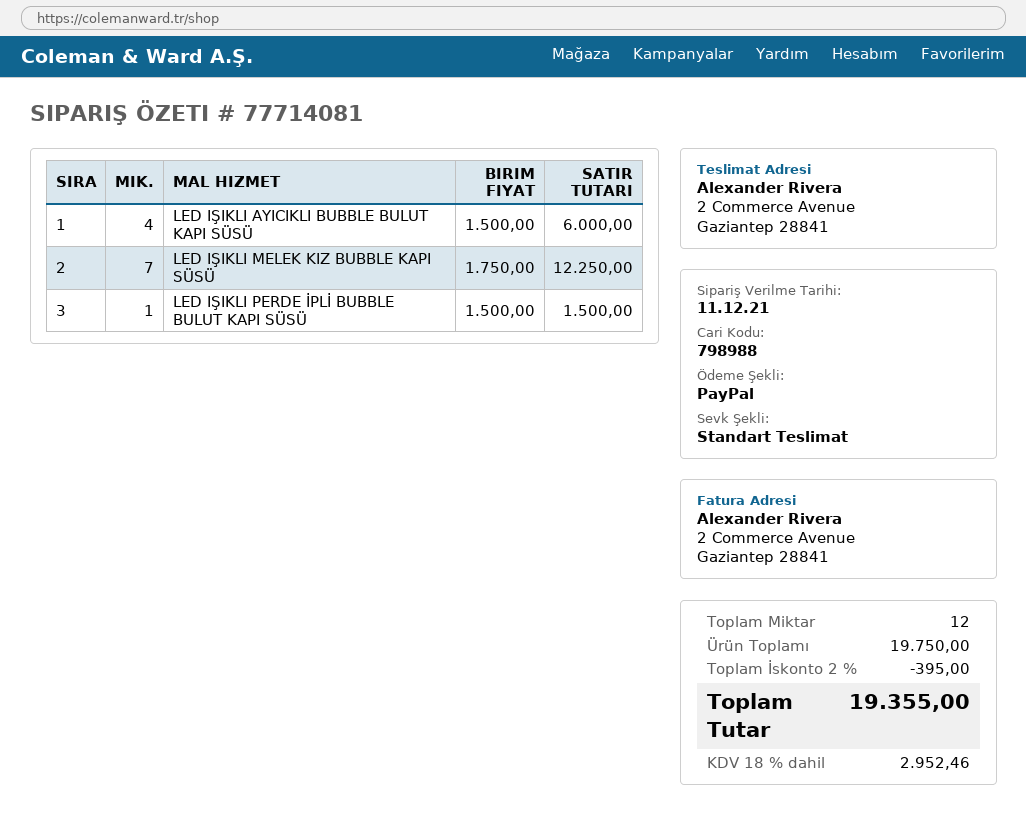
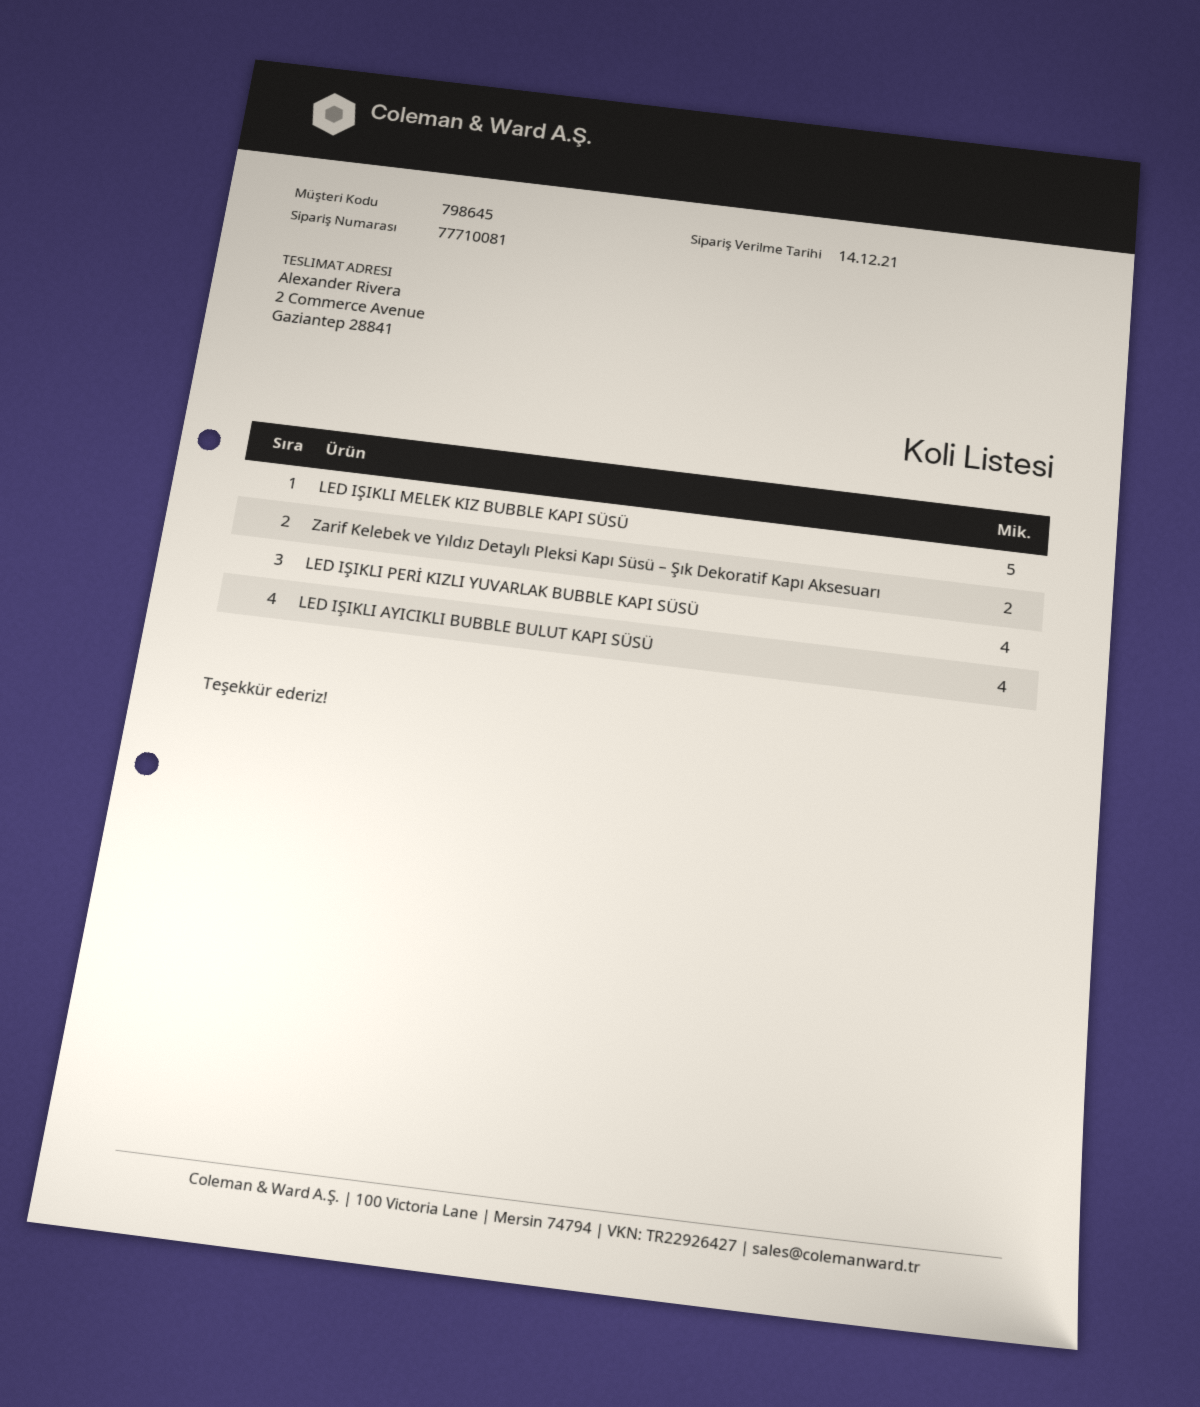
order number: 77714081 -> 77710081
order date: 2021-12-11 -> 2021-12-14
customer number: 798988 -> 798645
LED IŞIKLI MELEK KIZ BUBBLE KAPI SÜSÜ: 7 -> 5
LED IŞIKLI PERDE İPLİ BUBBLE BULUT KAPI SÜSÜ: 1 -> none
Zarif Kelebek ve Yıldız Detaylı Pleksi Kapı Süsü – Şık Dekoratif Kapı Aksesuarı: none -> 2
LED IŞIKLI PERİ KIZLI YUVARLAK BUBBLE KAPI SÜSÜ: none -> 4

